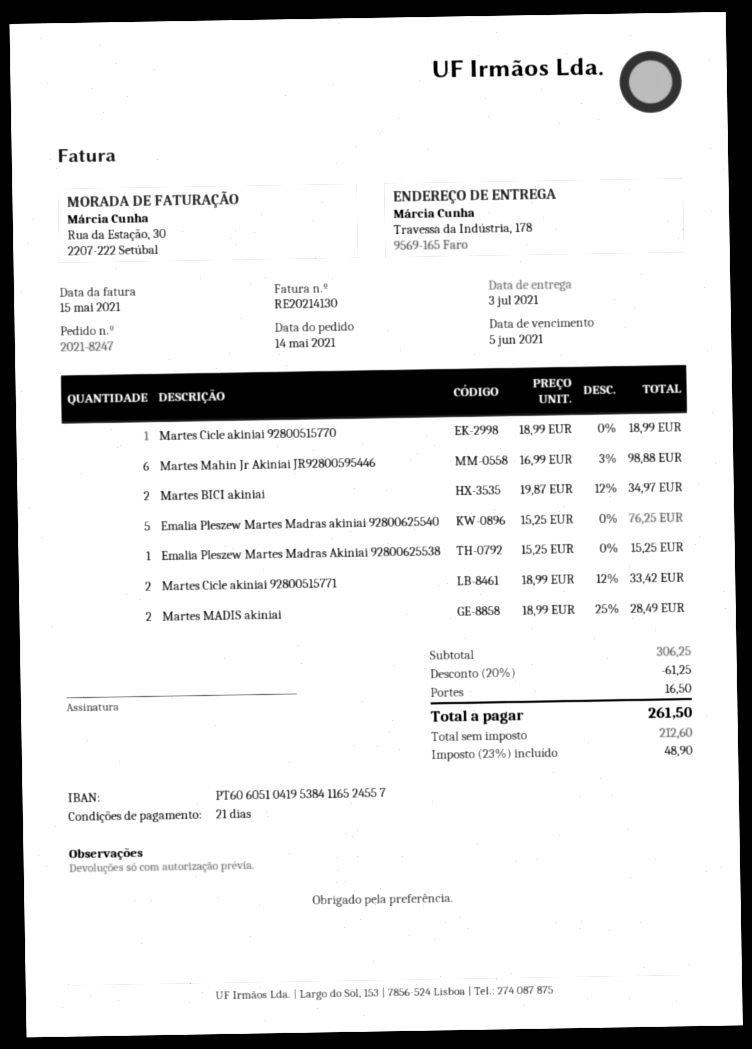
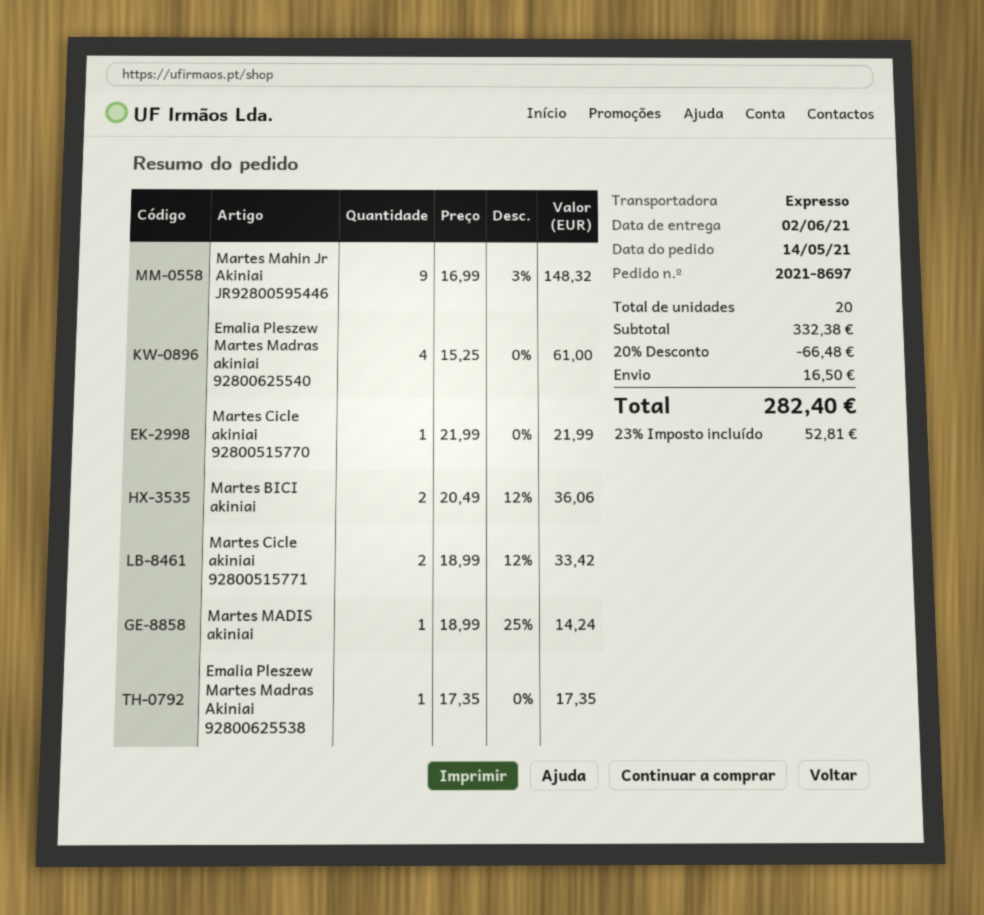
order number: 2021-8247 -> 2021-8697
delivery date: 2021-07-03 -> 2021-06-02
Martes Cicle akiniai 92800515770: 1 x 18.99 = 18.99 -> 1 x 21.99 = 21.99
Martes Mahin Jr Akiniai JR92800595446: 6 x 16.99 - 3% = 98.88 -> 9 x 16.99 - 3% = 148.32
Martes BICI akiniai: 2 x 19.87 - 12% = 34.97 -> 2 x 20.49 - 12% = 36.06
Emalia Pleszew Martes Madras akiniai 92800625540: 5 x 15.25 = 76.25 -> 4 x 15.25 = 61.00
Emalia Pleszew Martes Madras Akiniai 92800625538: 1 x 15.25 = 15.25 -> 1 x 17.35 = 17.35
Martes MADIS akiniai: 2 x 18.99 - 25% = 28.49 -> 1 x 18.99 - 25% = 14.24
subtotal: 306.25 -> 332.38
discount: 20% = 61.25 -> 20% = 66.48
tax: 23% = 48.90 -> 23% = 52.81
total: 261.50 -> 282.40

